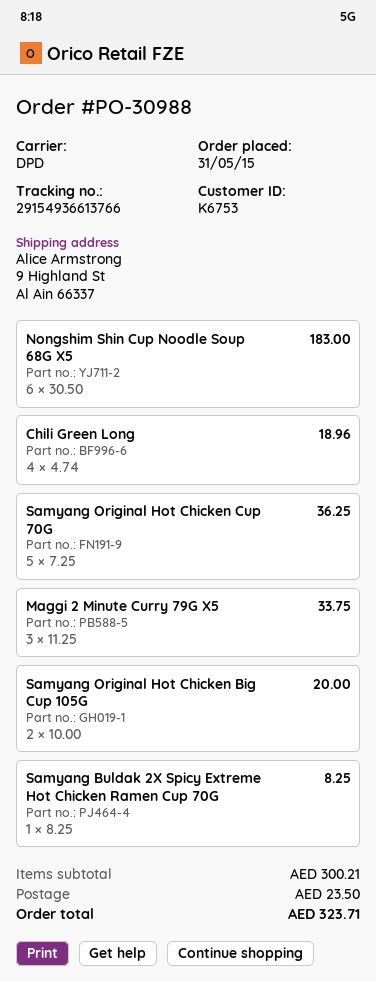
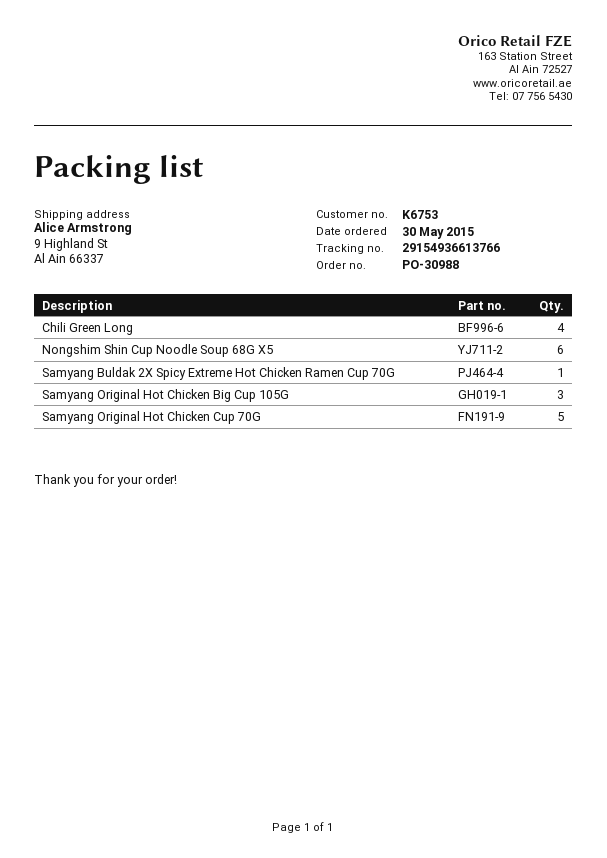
order date: 2015-05-31 -> 2015-05-30
Maggi 2 Minute Curry 79G X5: 3 -> none
Samyang Original Hot Chicken Big Cup 105G: 2 -> 3

